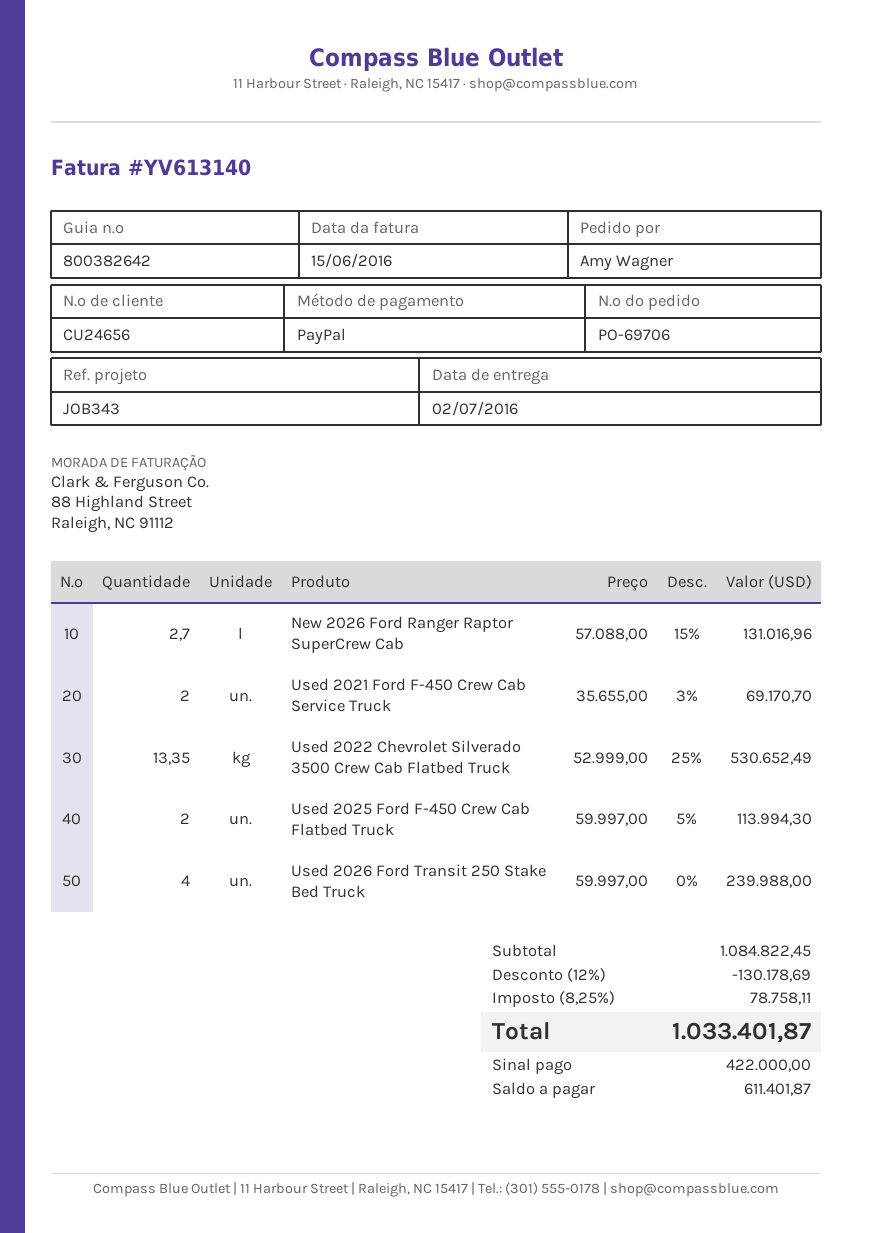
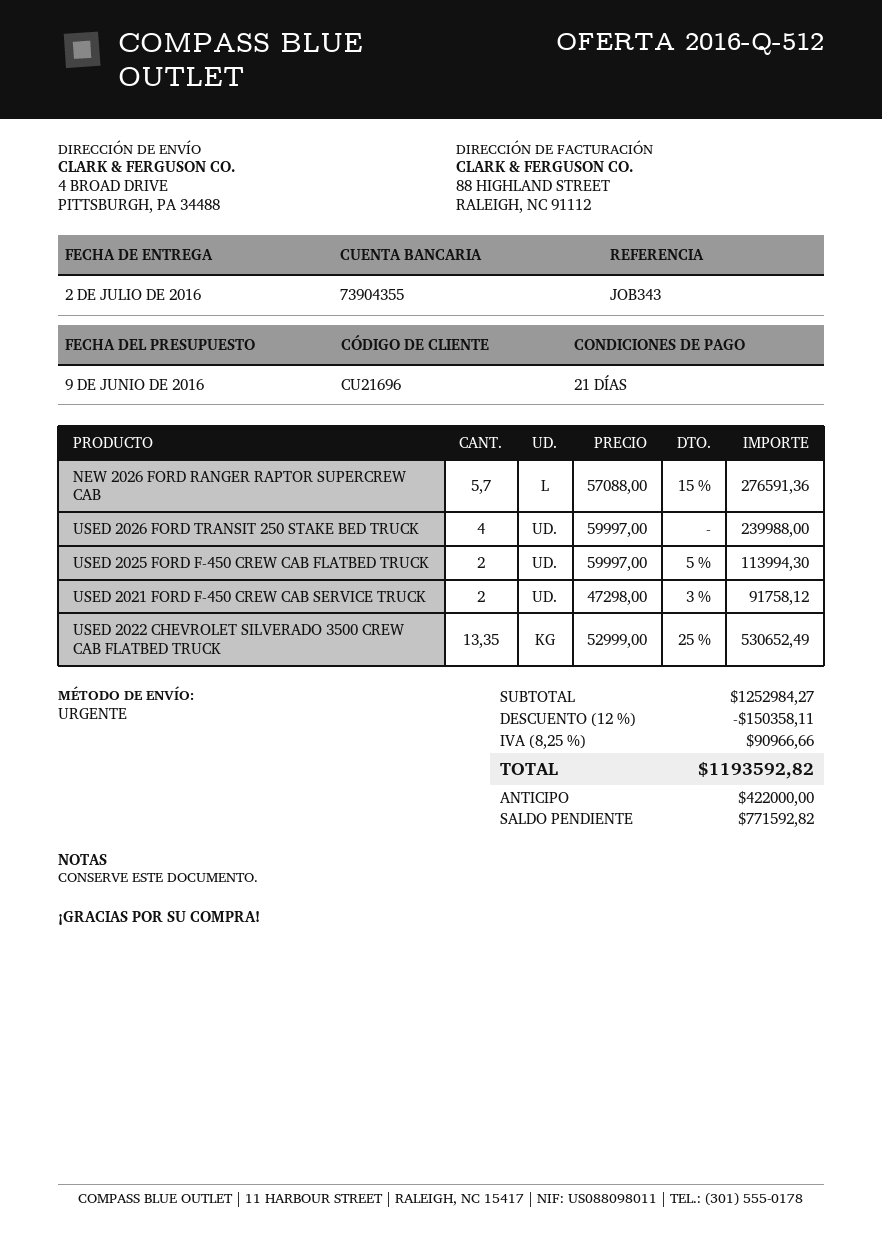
customer number: CU24656 -> CU21696
New 2026 Ford Ranger Raptor SuperCrew Cab: 2.7 x 57088.00 - 15% = 131016.96 -> 5.7 x 57088.00 - 15% = 276591.36
Used 2021 Ford F-450 Crew Cab Service Truck: 2 x 35655.00 - 3% = 69170.70 -> 2 x 47298.00 - 3% = 91758.12
subtotal: 1084822.45 -> 1252984.27
discount: 12% = 130178.69 -> 12% = 150358.11
tax: 8.25% = 78758.11 -> 8.25% = 90966.66
total: 1033401.87 -> 1193592.82
balance: 611401.87 -> 771592.82

